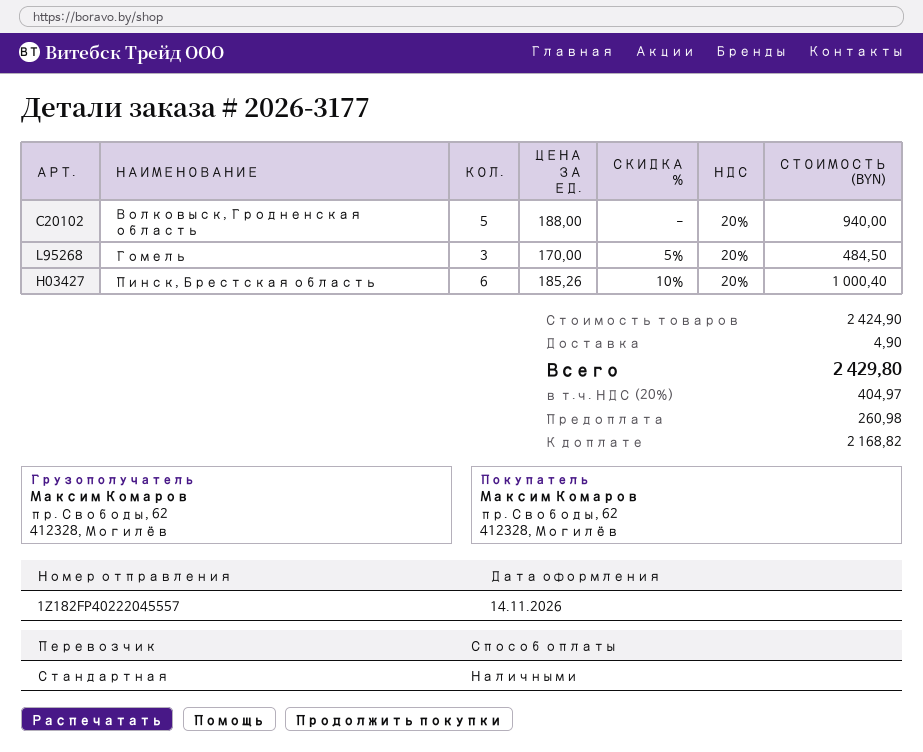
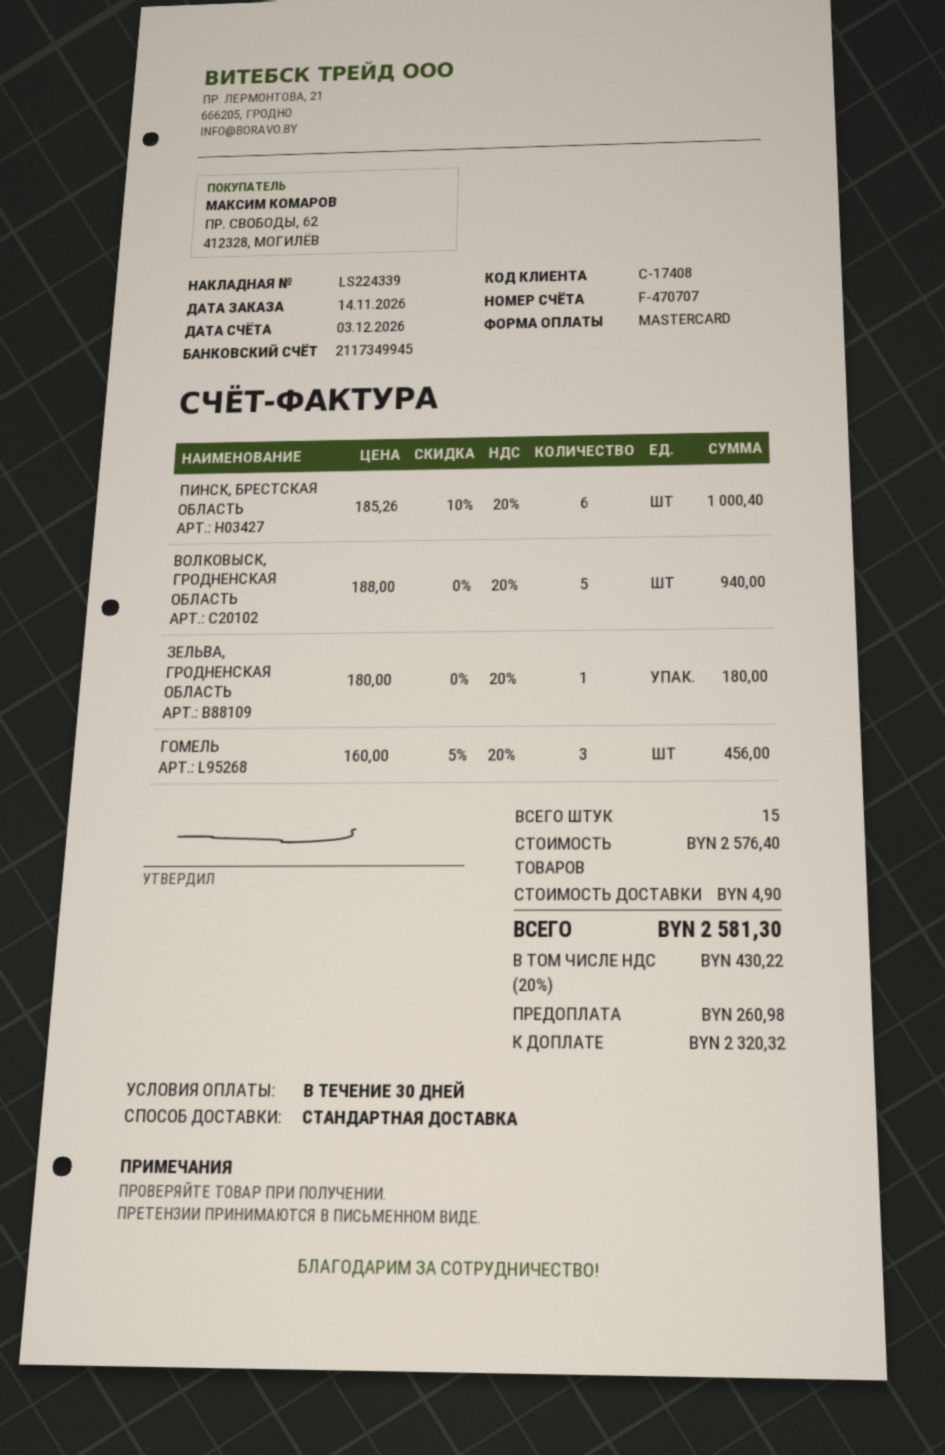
payment method: cash -> Mastercard
Гомель: 3 x 170.00 - 5% = 484.50 -> 3 x 160.00 - 5% = 456.00
ЗЕЛЬВА, ГРОДНЕНСКАЯ ОБЛАСТЬ: none -> 1 x 180.00 = 180.00
subtotal: 2424.90 -> 2576.40
tax: 20% = 404.97 -> 20% = 430.22
total: 2429.80 -> 2581.30
balance: 2168.82 -> 2320.32

